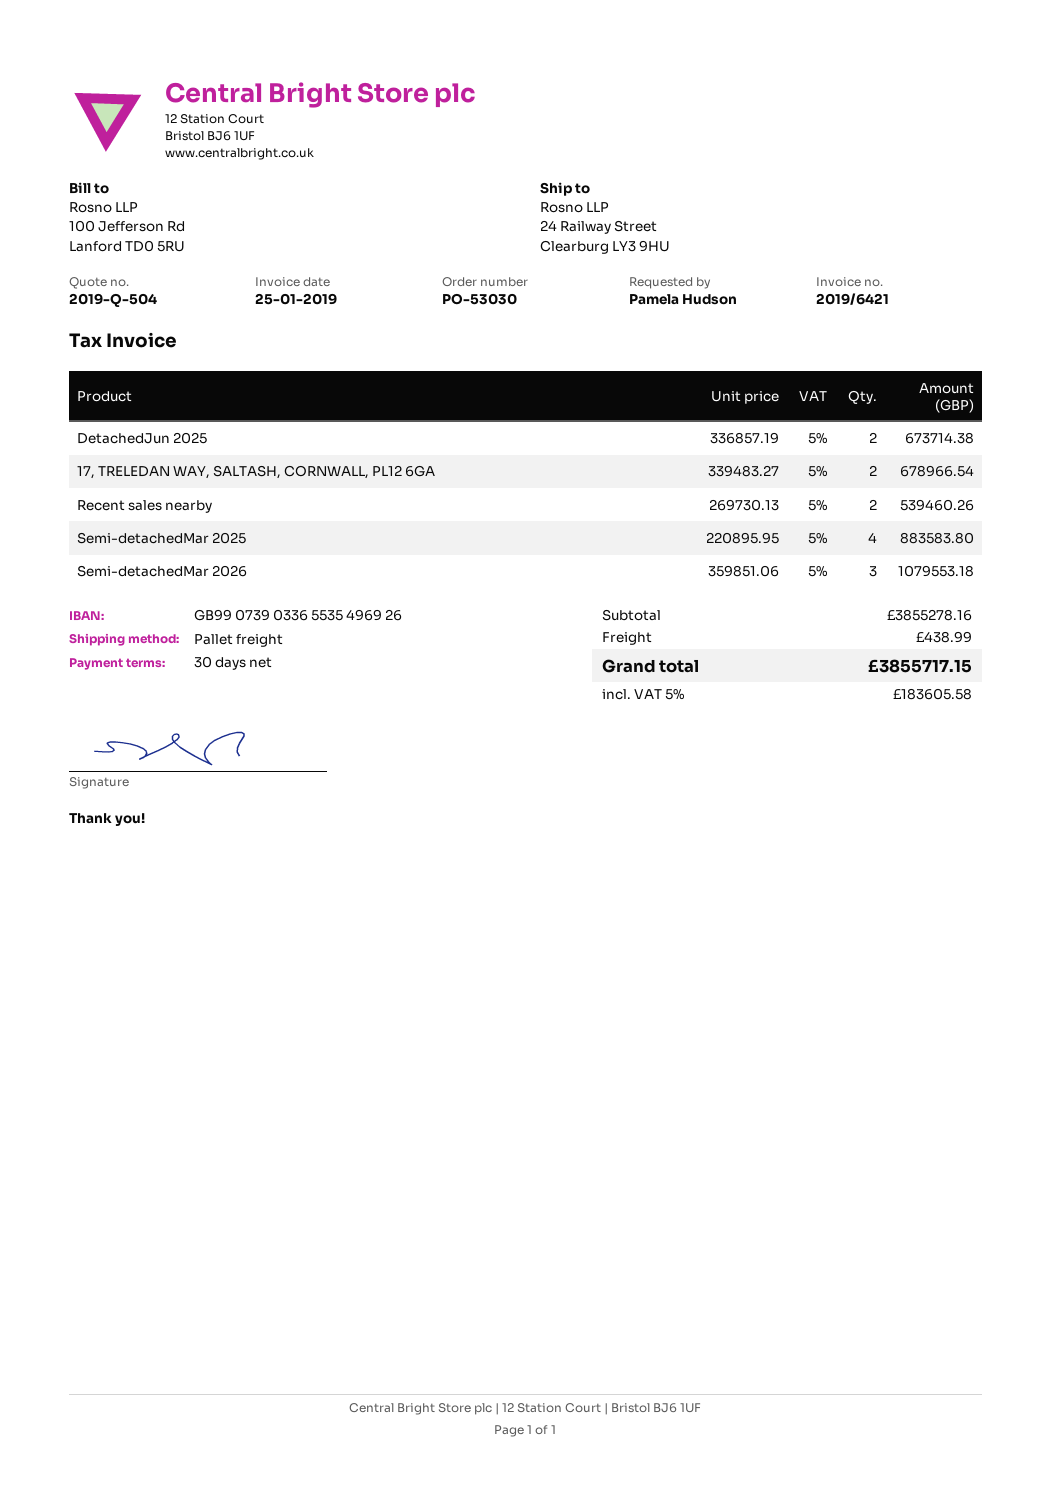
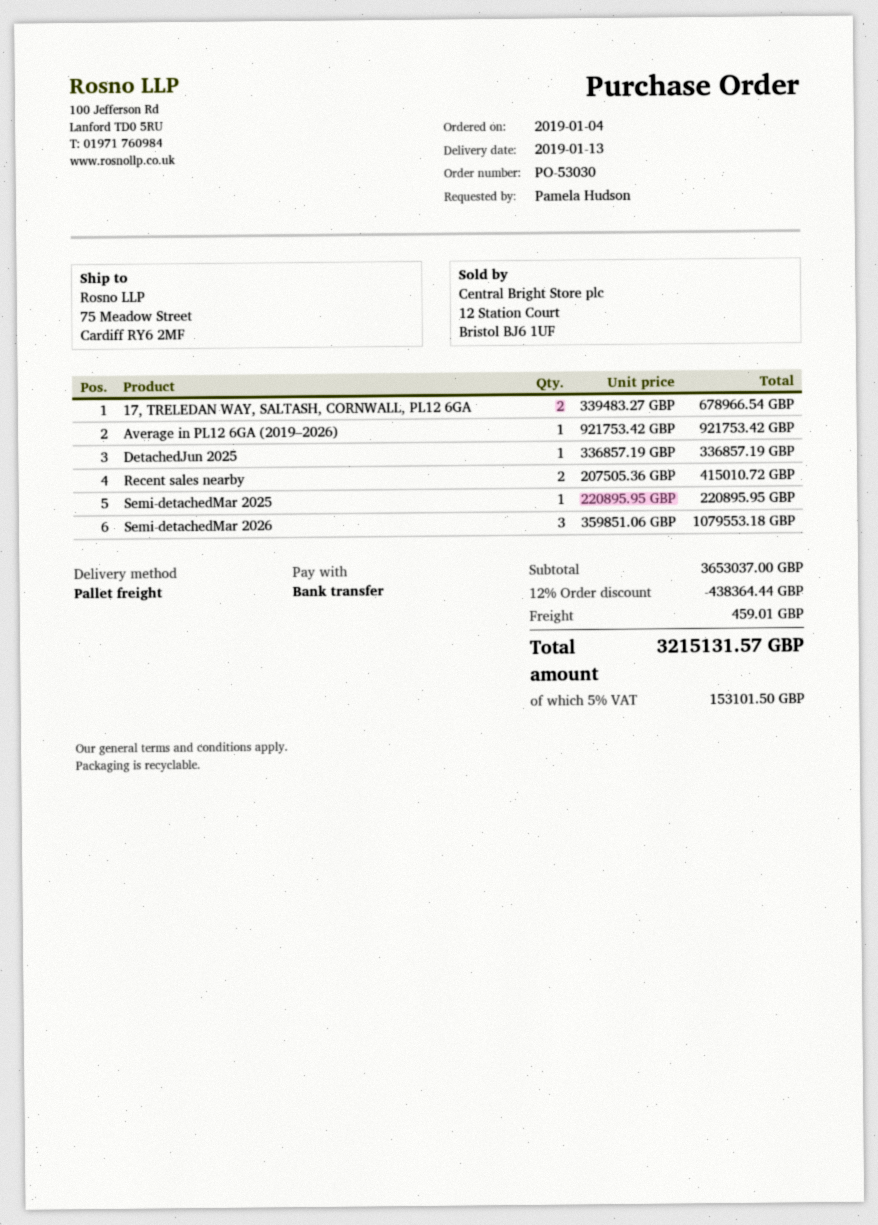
ship to: 24 Railway Street, Clearburg LY3 9HU -> 75 Meadow Street, Cardiff RY6 2MF
DetachedJun 2025: 2 x 336857.19 = 673714.38 -> 1 x 336857.19 = 336857.19
Recent sales nearby: 2 x 269730.13 = 539460.26 -> 2 x 207505.36 = 415010.72
Semi-detachedMar 2025: 4 x 220895.95 = 883583.80 -> 1 x 220895.95 = 220895.95
Average in PL12 6GA (2019–2026): none -> 1 x 921753.42 = 921753.42
subtotal: 3855278.16 -> 3653037.00
discount: none -> 12% = 438364.44
shipping: 438.99 -> 459.01
tax: 5% = 183605.58 -> 5% = 153101.50
total: 3855717.15 -> 3215131.57

